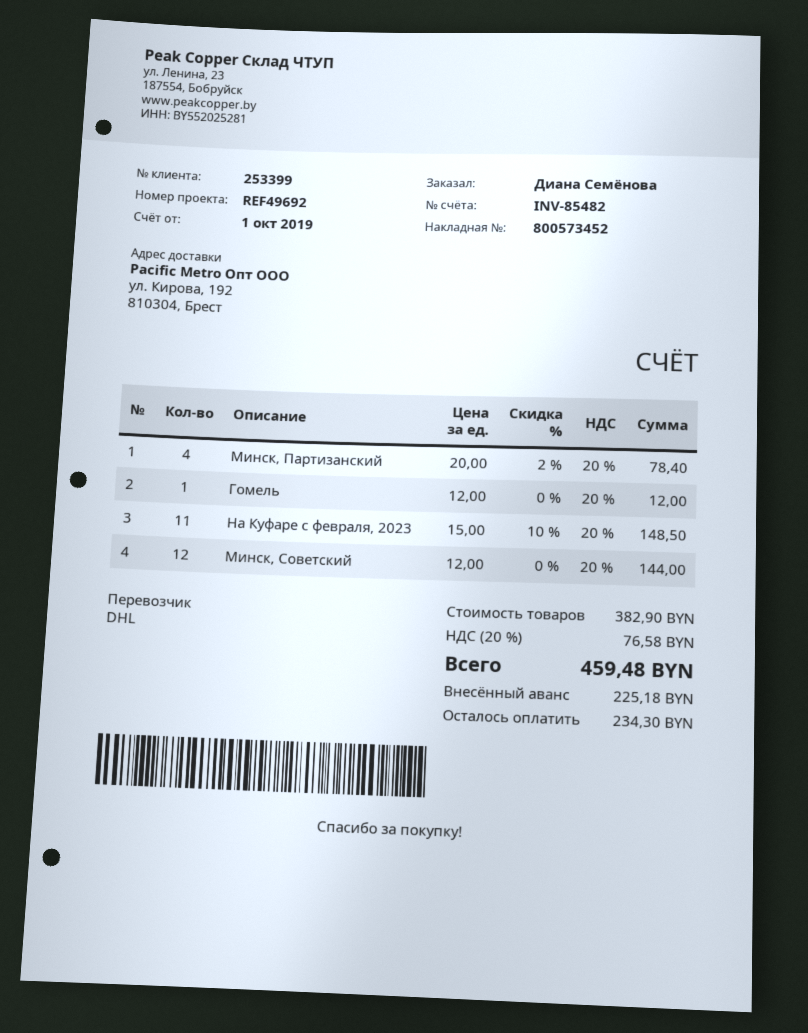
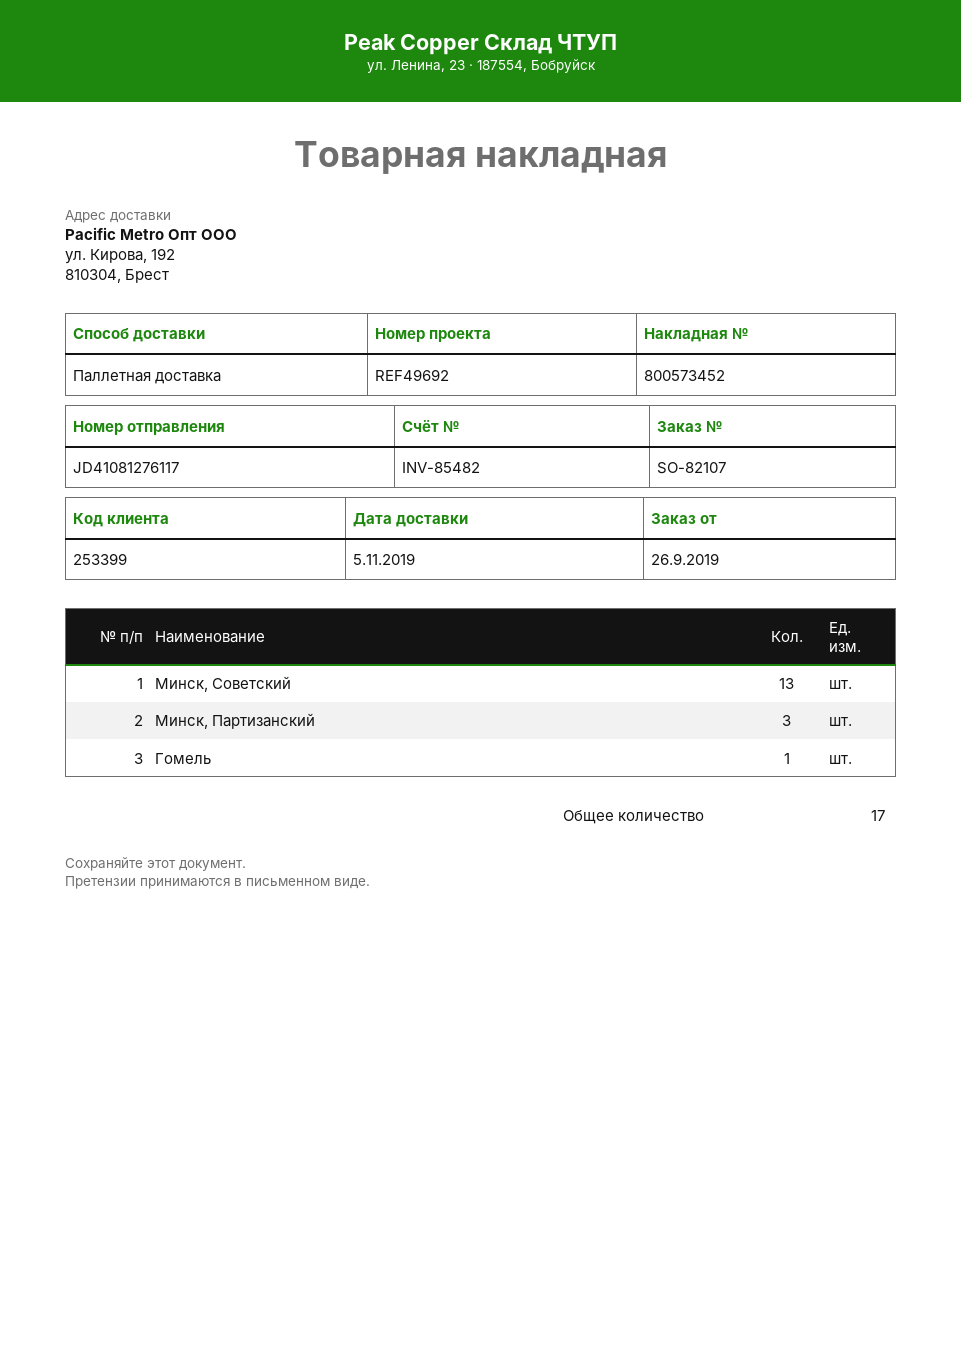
shipping method: DHL -> pallet freight
Минск, Партизанский: 4 -> 3
На Куфаре с февраля, 2023: 11 -> none
Минск, Советский: 12 -> 13

